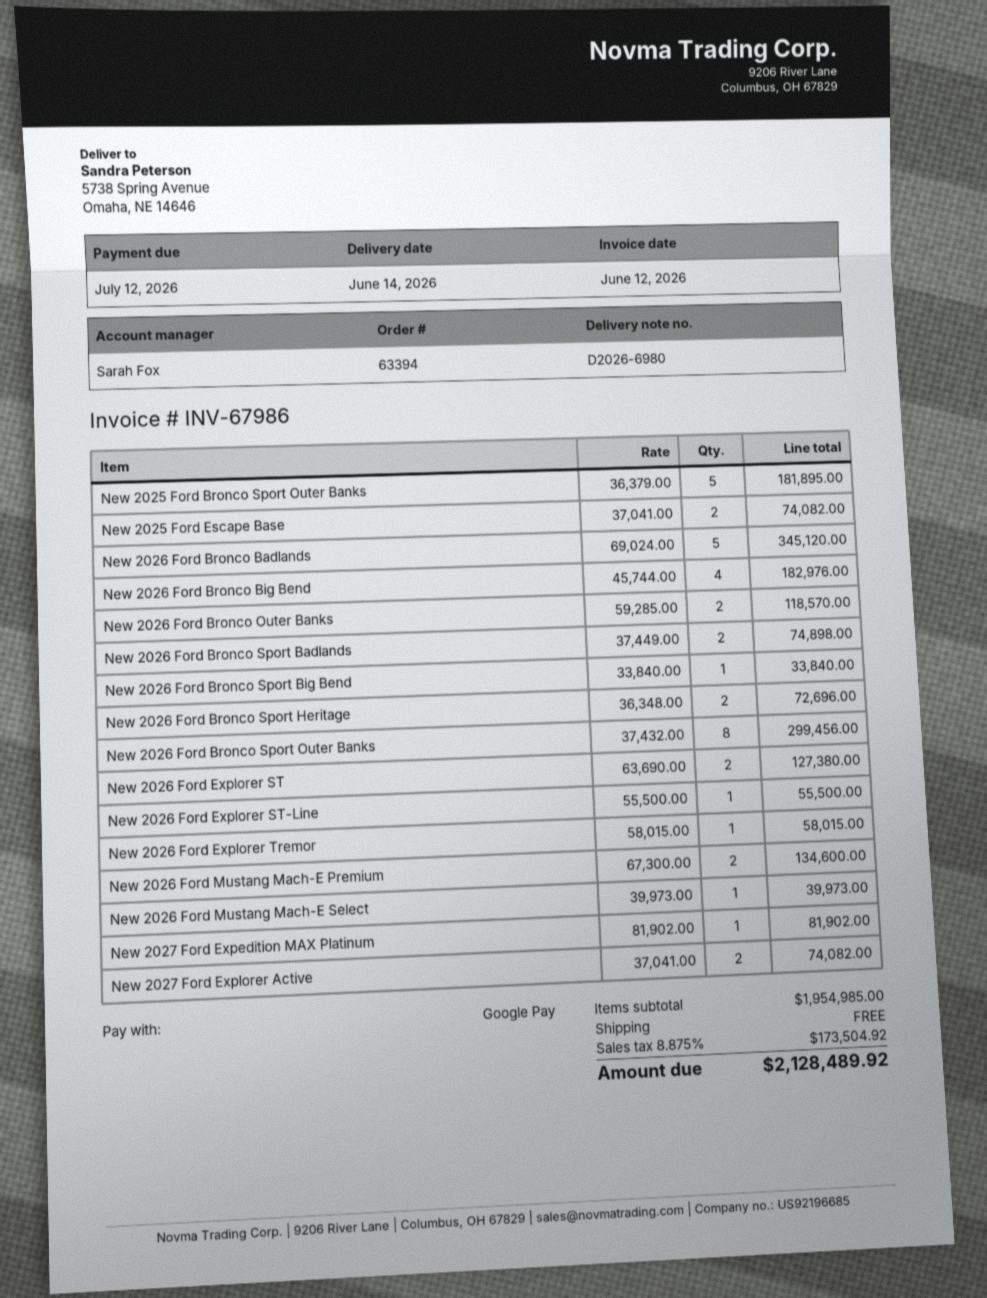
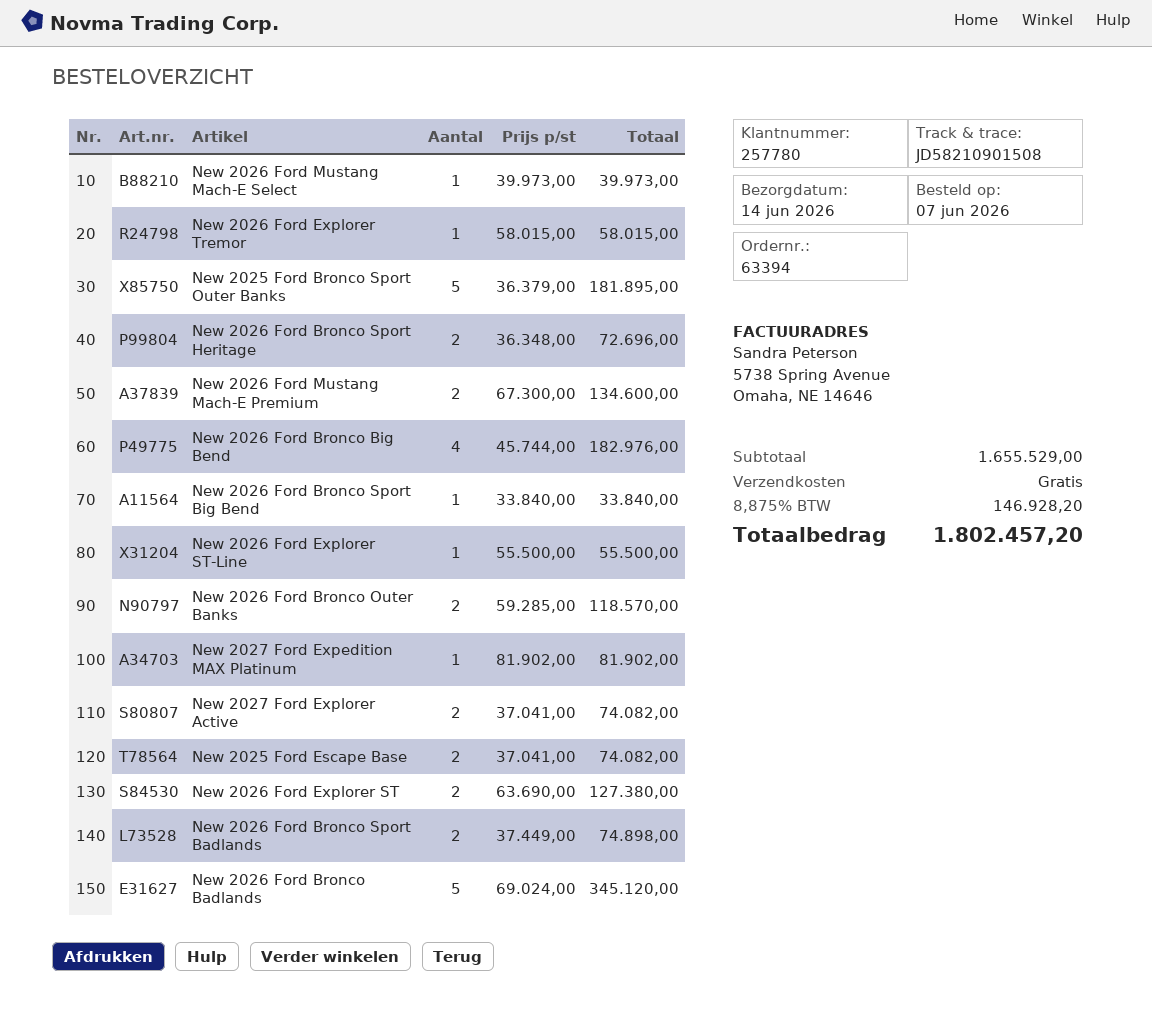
New 2026 Ford Bronco Sport Outer Banks: 8 x 37432.00 = 299456.00 -> none
subtotal: 1954985.00 -> 1655529.00
tax: 8.875% = 173504.92 -> 8.875% = 146928.20
total: 2128489.92 -> 1802457.20

